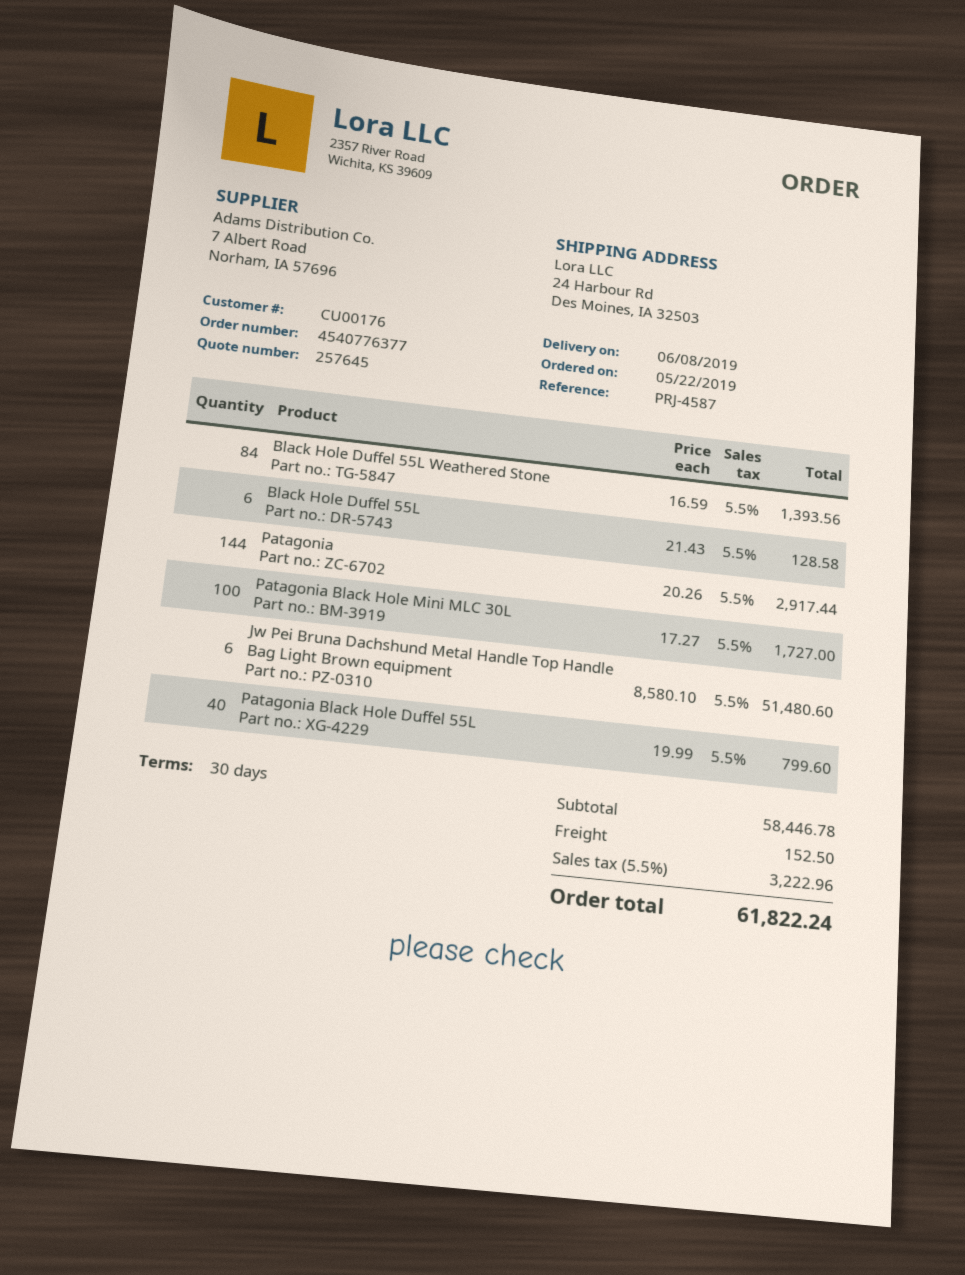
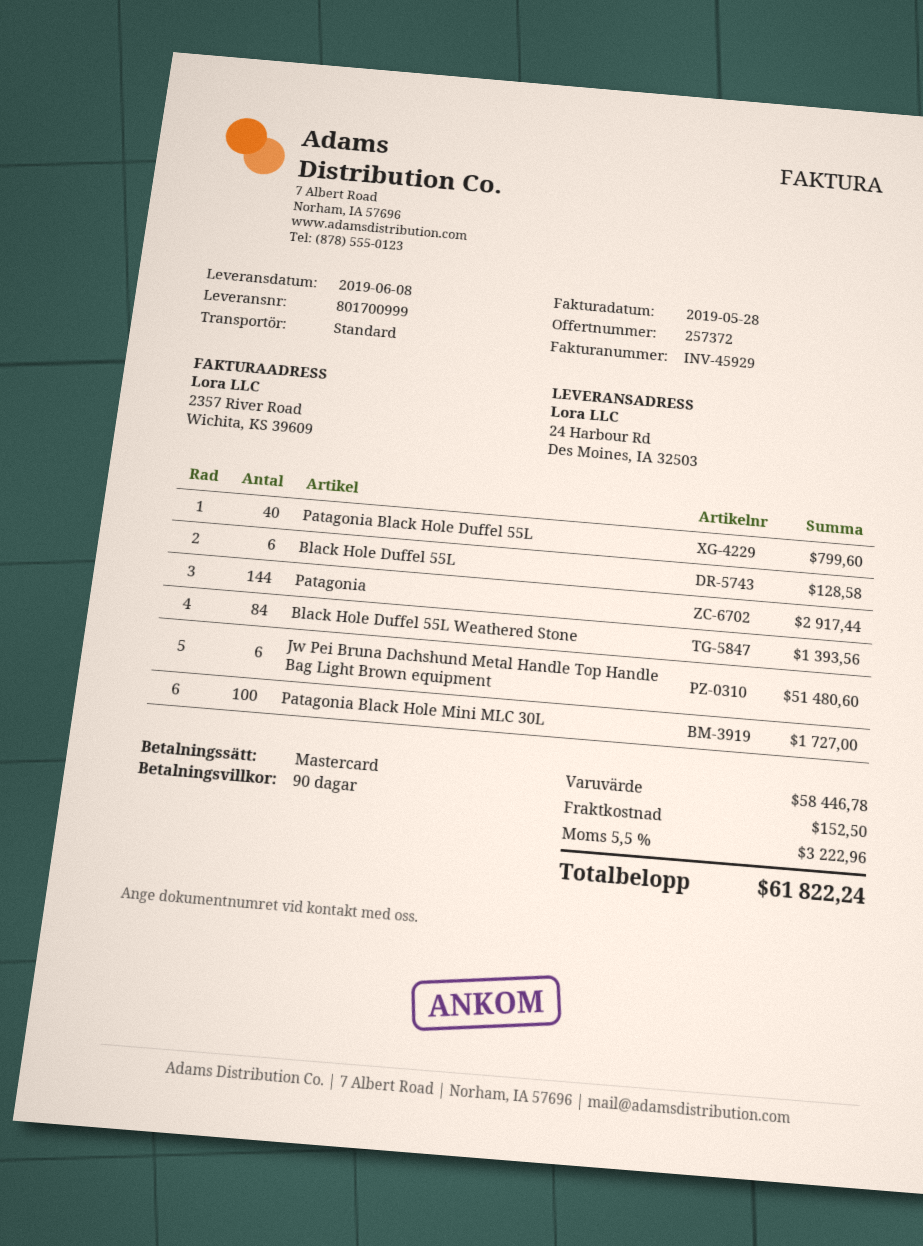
quote number: 257645 -> 257372
payment terms: 30 days -> 90 days

